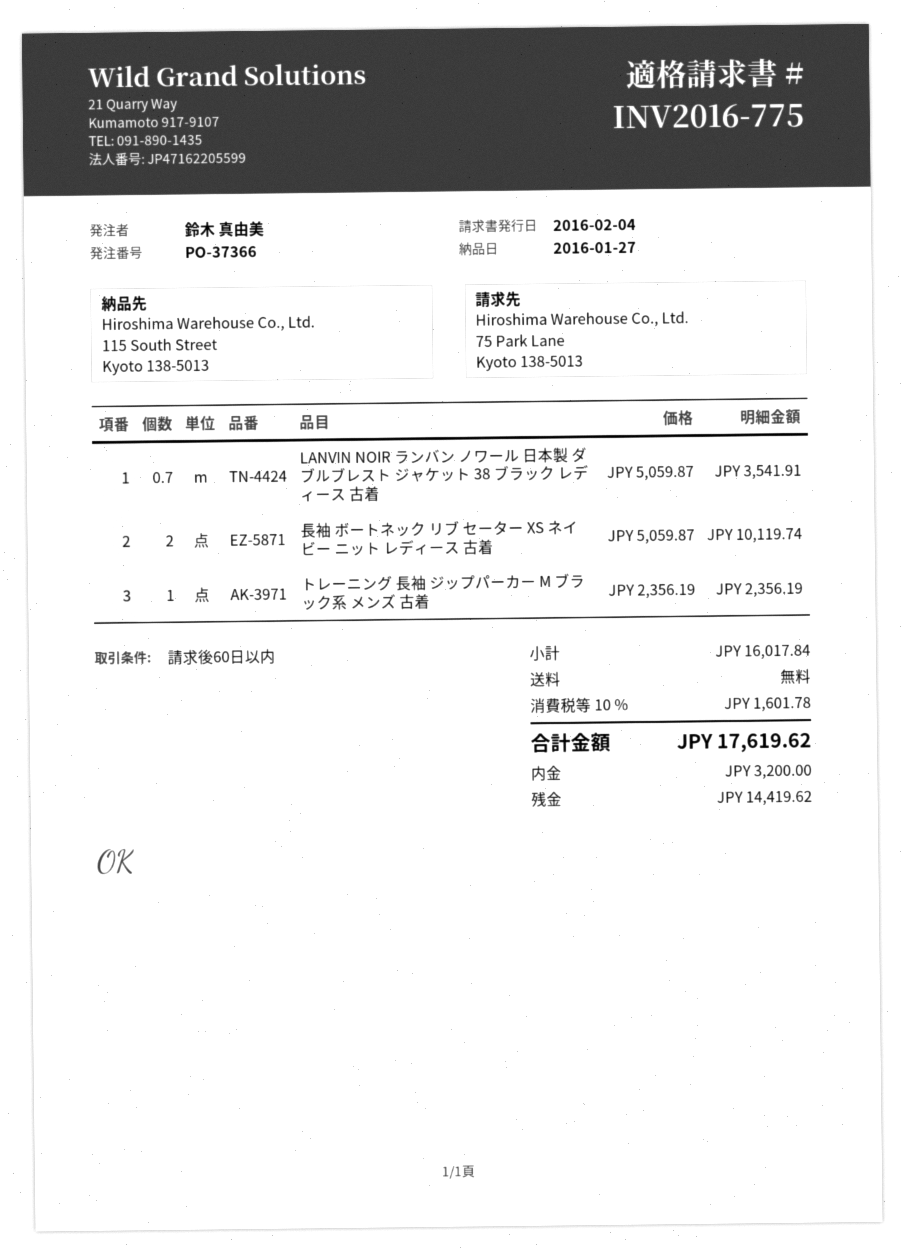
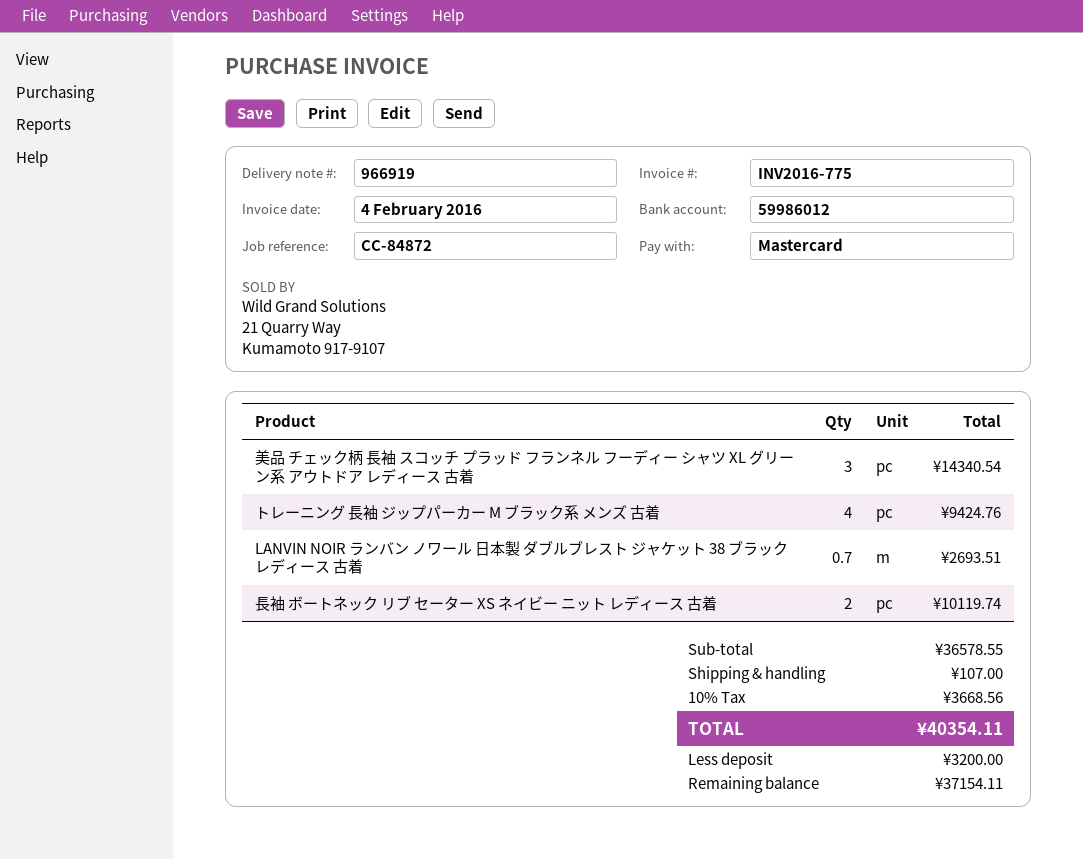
LANVIN NOIR ランバン ノワール 日本製 ダブルブレスト ジャケット 38 ブラック レディース 古着: 0.7 for 3541.91 -> 0.7 for 2693.51
トレーニング 長袖 ジップパーカー M ブラック系 メンズ 古着: 1 for 2356.19 -> 4 for 9424.76
美品 チェック柄 長袖 スコッチ プラッド フランネル フーディー シャツ XL グリーン系 アウトドア レディース 古着: none -> 3 for 14340.54
subtotal: 16017.84 -> 36578.55
shipping: 0.00 -> 107.00
tax: 10% = 1601.78 -> 10% = 3668.56
total: 17619.62 -> 40354.11
balance: 14419.62 -> 37154.11

